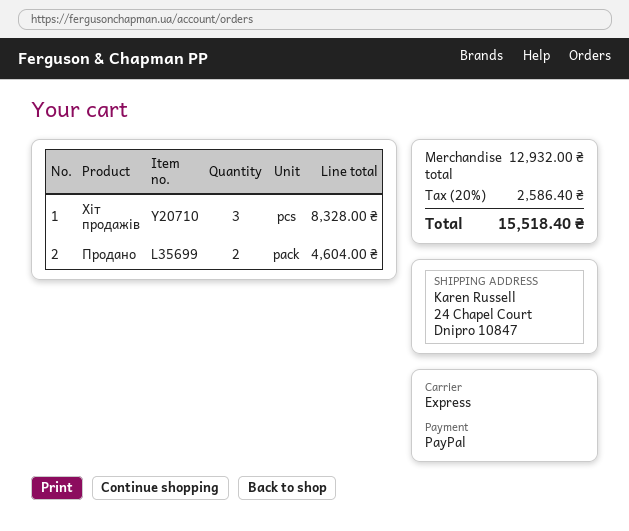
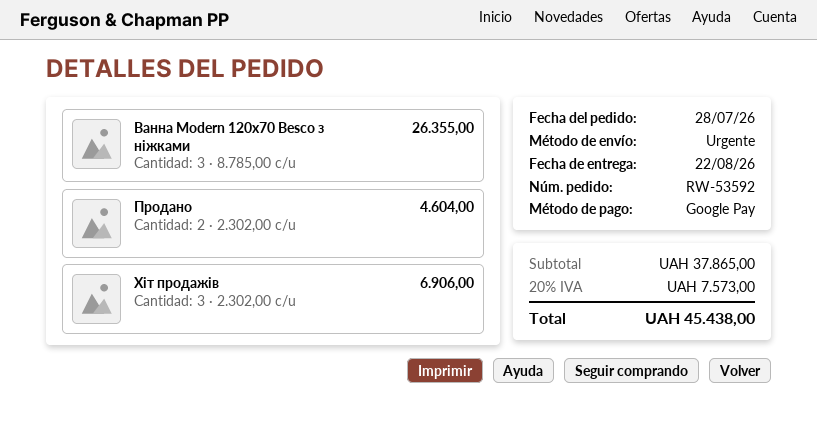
payment method: PayPal -> Google Pay
Хіт продажів: 3 for 8328.00 -> 3 for 6906.00
Ванна Modern 120x70 Besco з ніжками: none -> 3 for 26355.00
subtotal: 12932.00 -> 37865.00
tax: 20% = 2586.40 -> 20% = 7573.00
total: 15518.40 -> 45438.00

